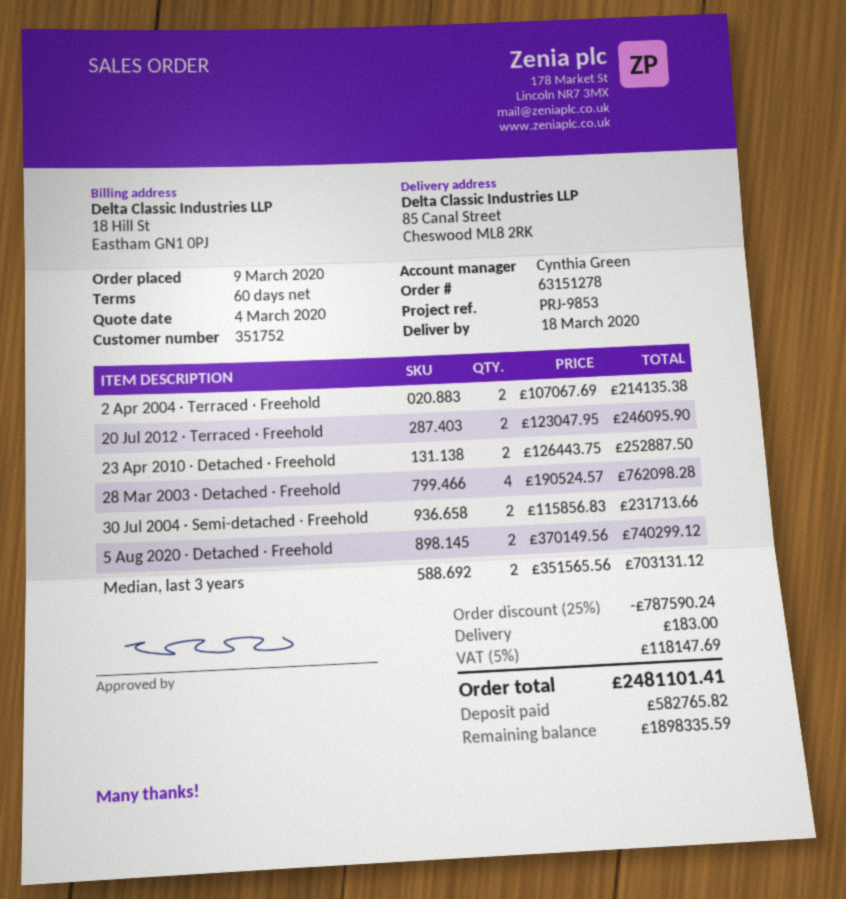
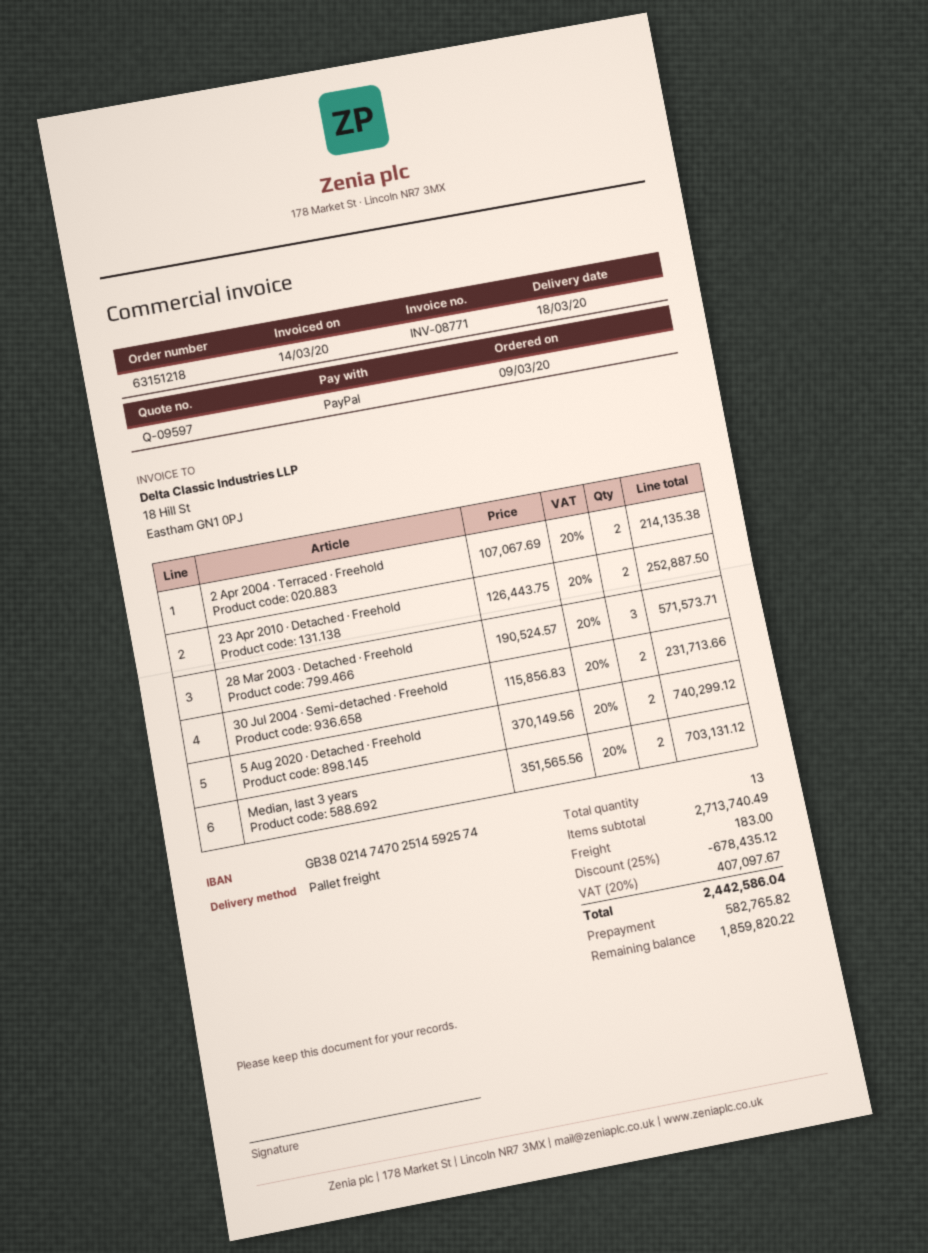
order number: 63151278 -> 63151218
20 Jul 2012 · Terraced · Freehold: 2 x 123047.95 = 246095.90 -> none
28 Mar 2003 · Detached · Freehold: 4 x 190524.57 = 762098.28 -> 3 x 190524.57 = 571573.71
discount: 25% = 787590.24 -> 25% = 678435.12
tax: 5% = 118147.69 -> 20% = 407097.67
total: 2481101.41 -> 2442586.04
balance: 1898335.59 -> 1859820.22

